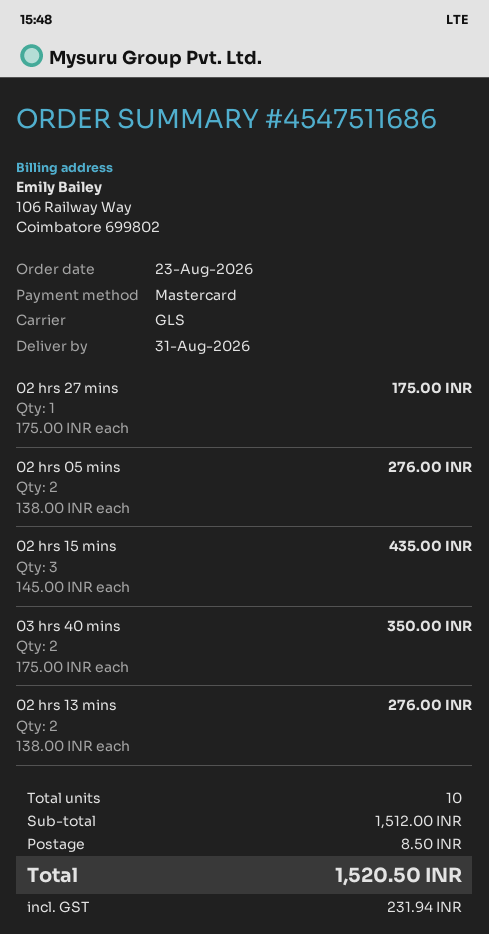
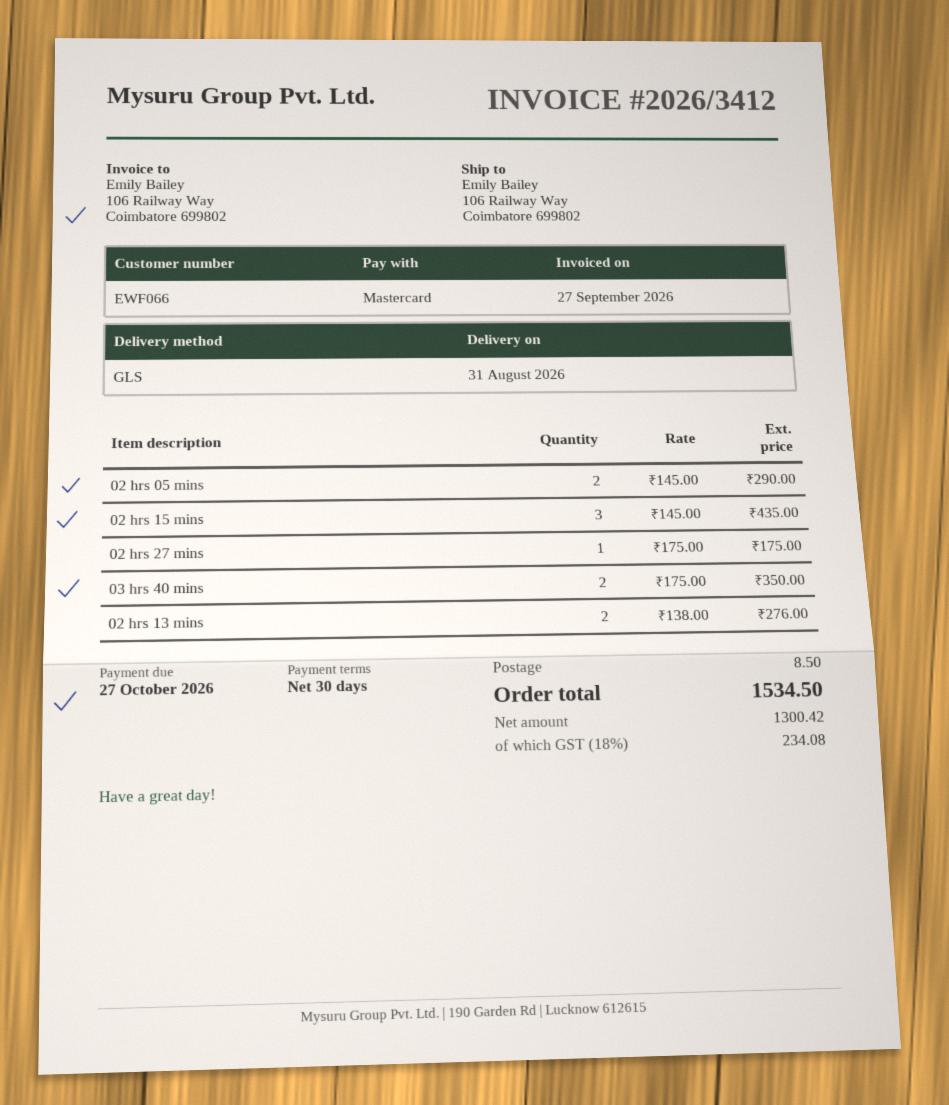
02 hrs 05 mins: 2 x 138.00 = 276.00 -> 2 x 145.00 = 290.00
tax: 231.94 -> 234.08
total: 1520.50 -> 1534.50

